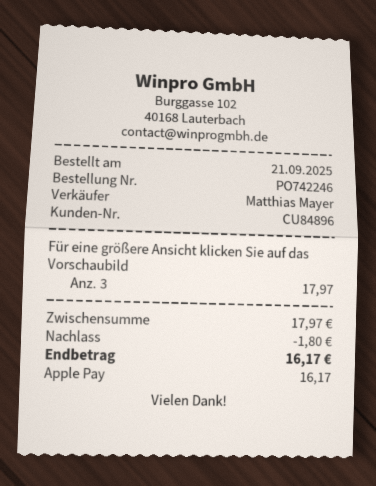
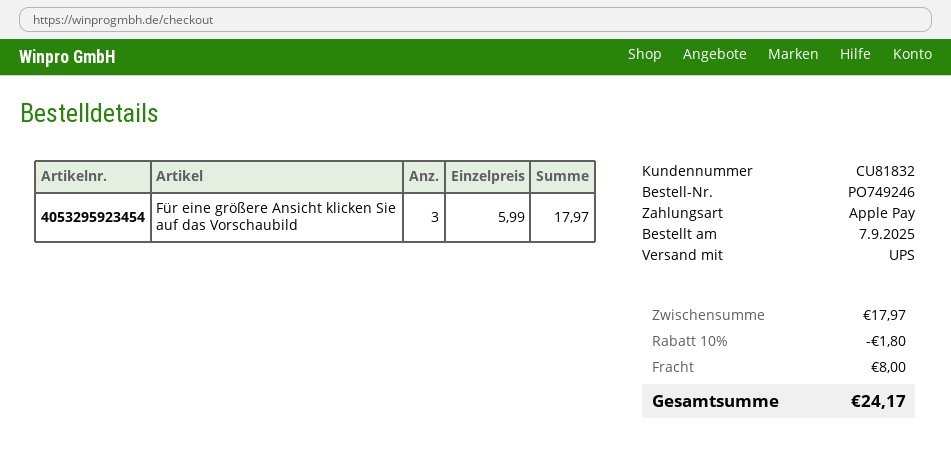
order number: PO742246 -> PO749246
order date: 2025-09-21 -> 2025-09-07
customer number: CU84896 -> CU81832
shipping: none -> 8.00
total: 16.17 -> 24.17

